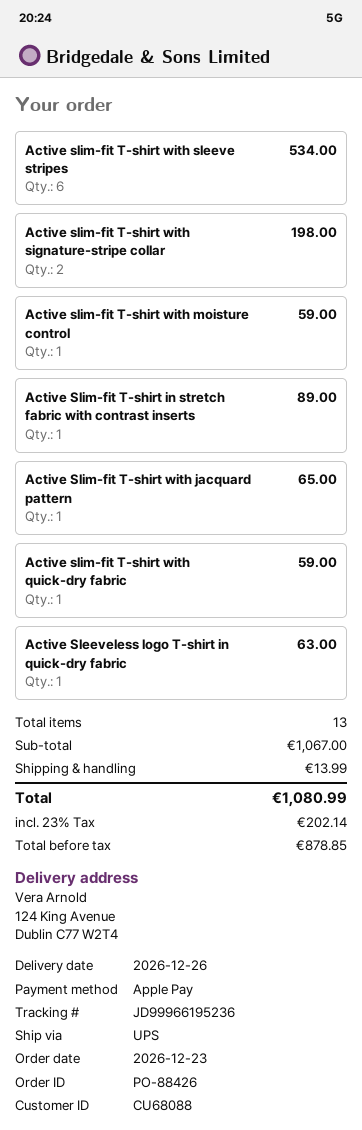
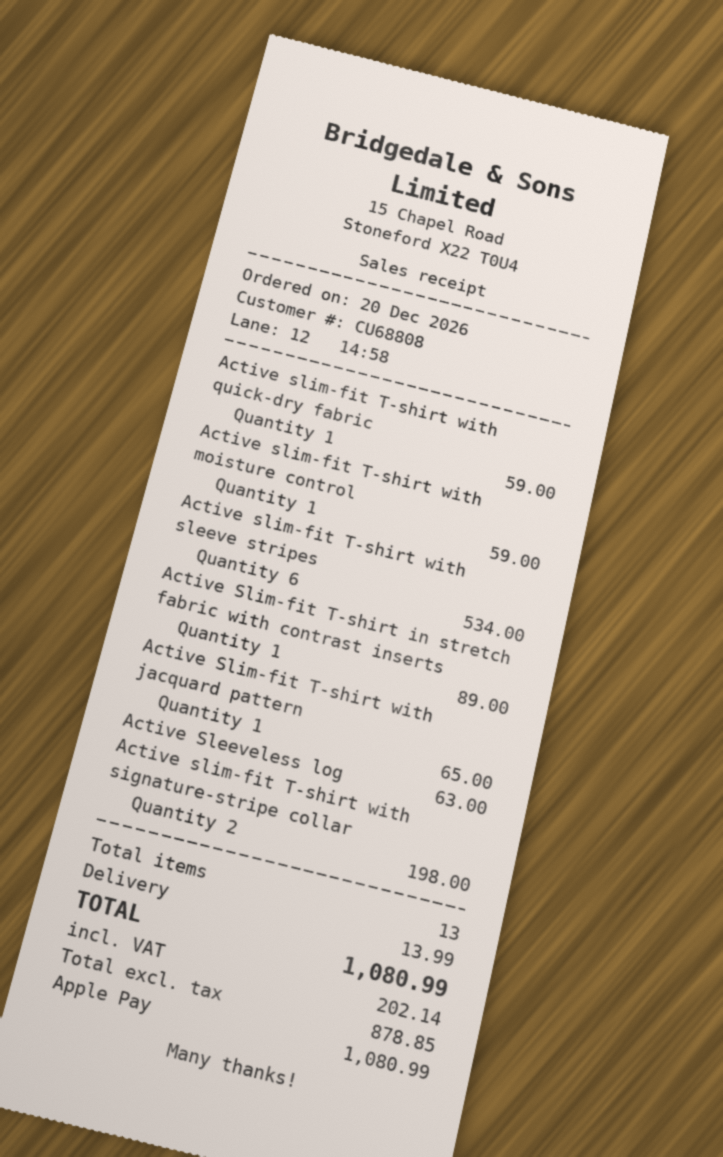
order date: 2026-12-23 -> 2026-12-20
customer number: CU68088 -> CU68808

